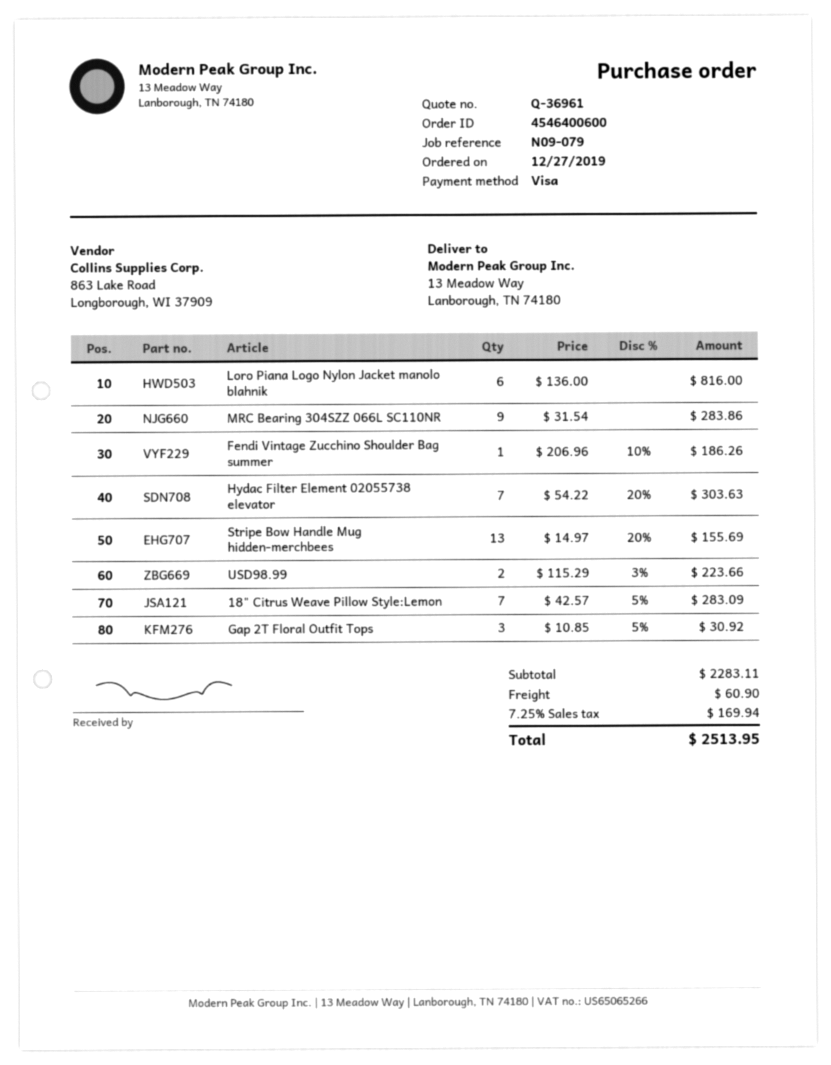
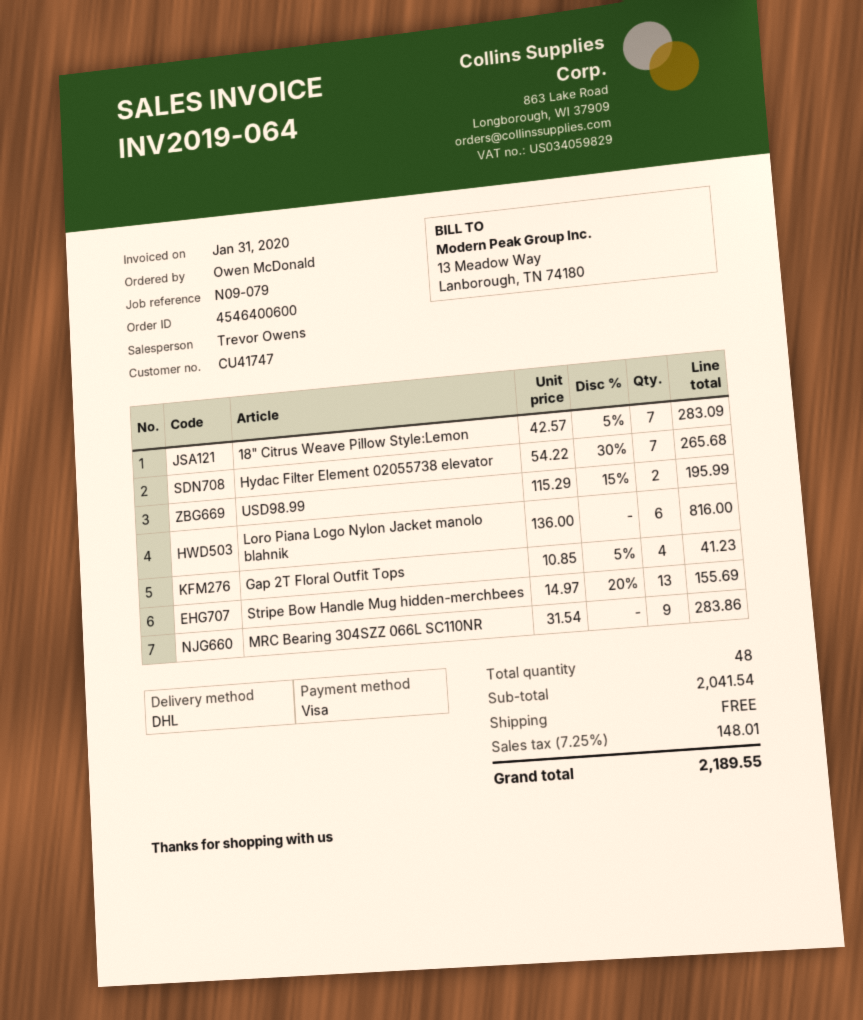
Fendi Vintage Zucchino Shoulder Bag summer: 1 x 206.96 - 10% = 186.26 -> none
Hydac Filter Element 02055738 elevator: 7 x 54.22 - 20% = 303.63 -> 7 x 54.22 - 30% = 265.68
USD98.99: 2 x 115.29 - 3% = 223.66 -> 2 x 115.29 - 15% = 195.99
Gap 2T Floral Outfit Tops: 3 x 10.85 - 5% = 30.92 -> 4 x 10.85 - 5% = 41.23
subtotal: 2283.11 -> 2041.54
shipping: 60.90 -> 0.00
tax: 7.25% = 169.94 -> 7.25% = 148.01
total: 2513.95 -> 2189.55

